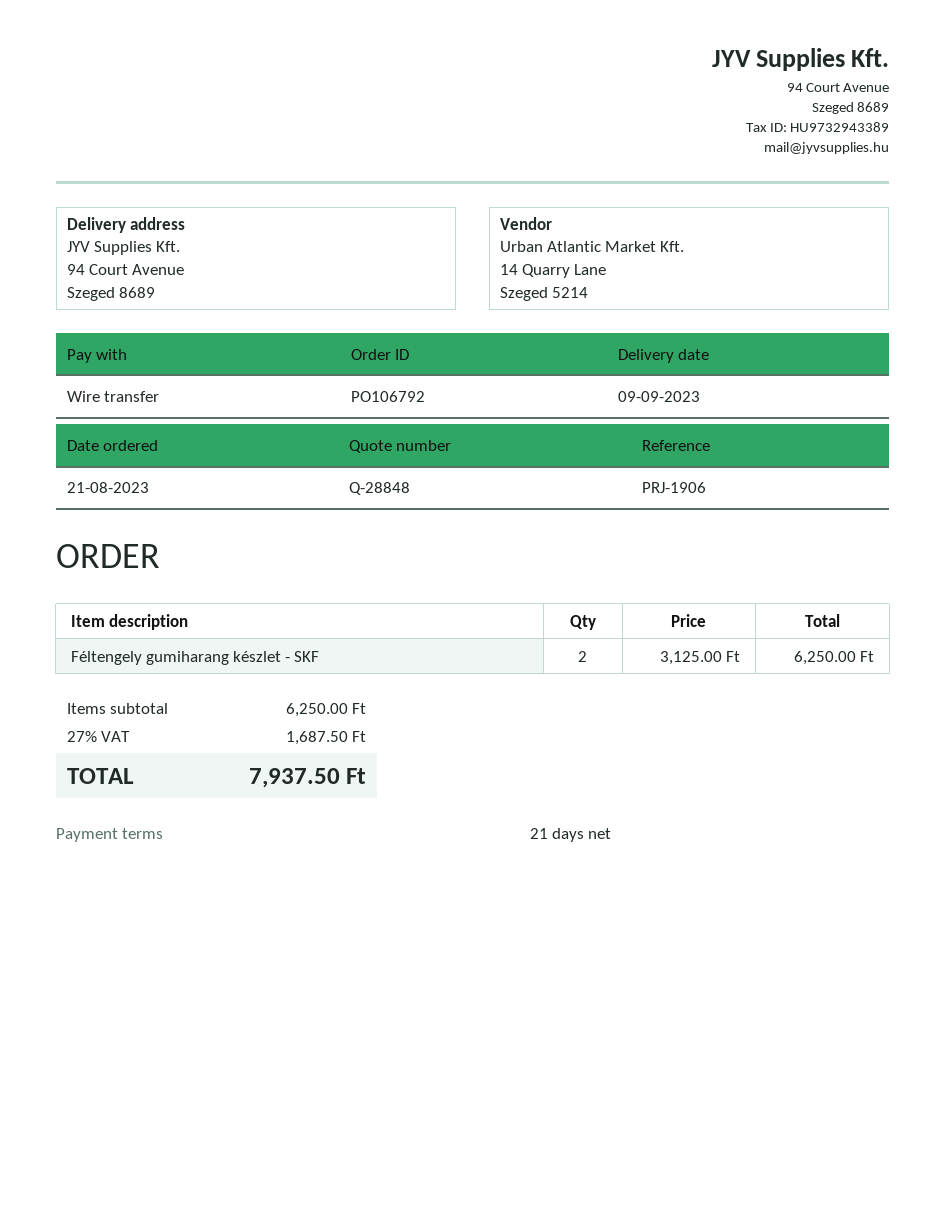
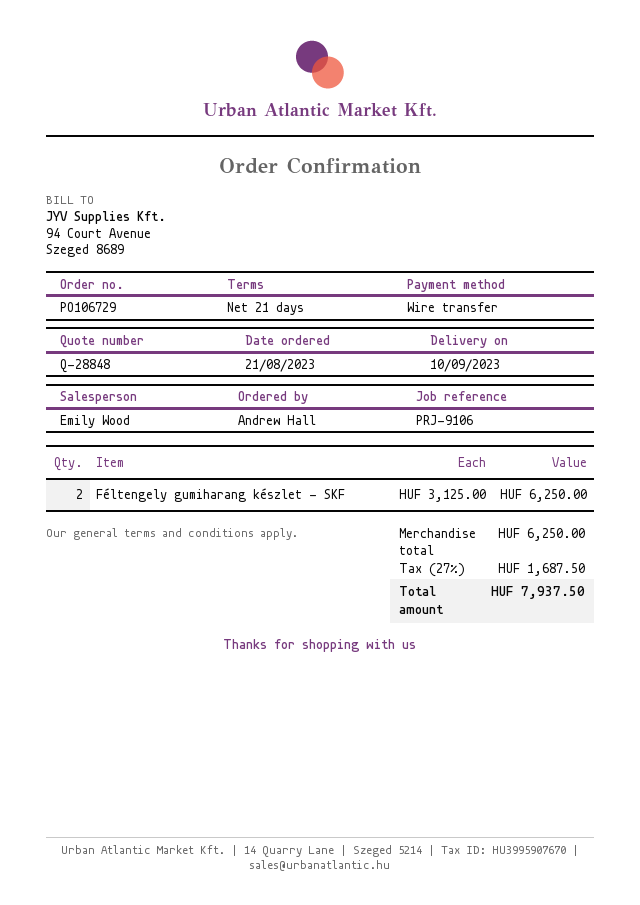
order number: PO106792 -> PO106729
delivery date: 2023-09-09 -> 2023-09-10
reference: PRJ-1906 -> PRJ-9106

